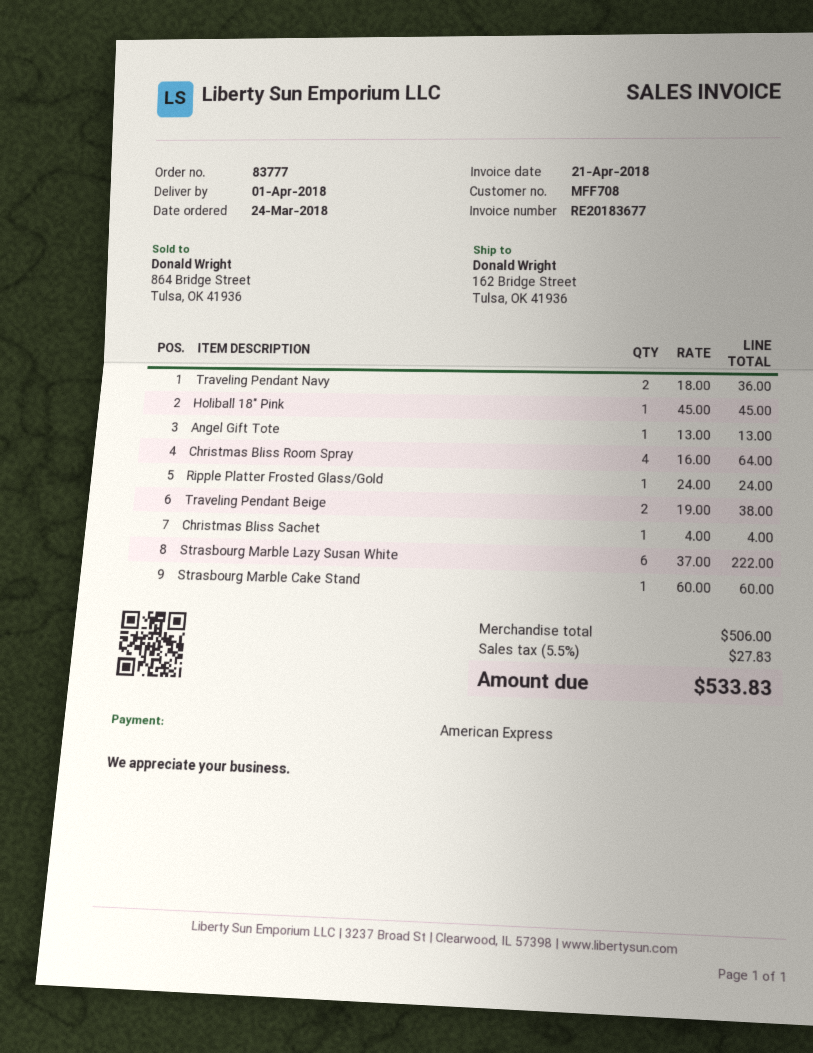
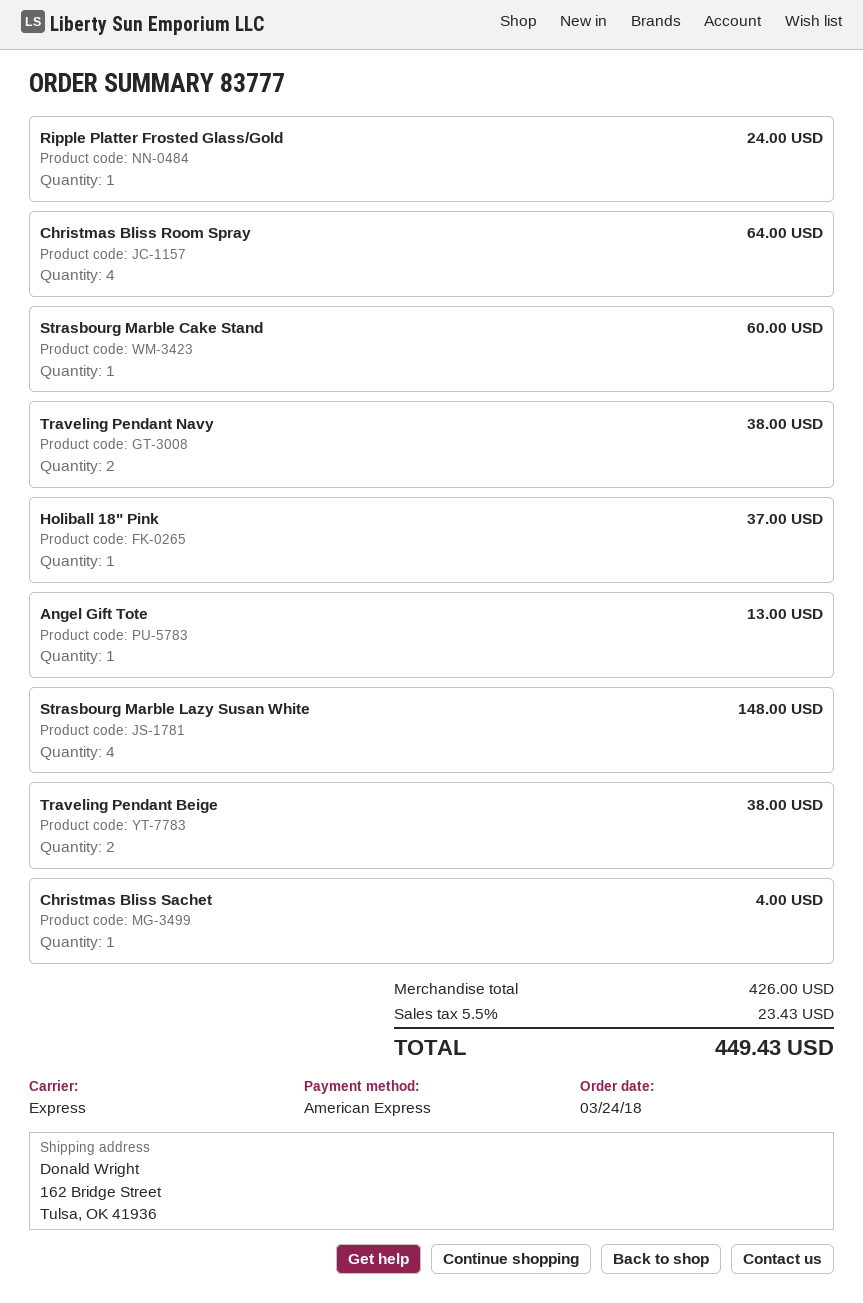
Traveling Pendant Navy: 2 for 36.00 -> 2 for 38.00
Holiball 18" Pink: 1 for 45.00 -> 1 for 37.00
Strasbourg Marble Lazy Susan White: 6 for 222.00 -> 4 for 148.00
subtotal: 506.00 -> 426.00
tax: 5.5% = 27.83 -> 5.5% = 23.43
total: 533.83 -> 449.43

